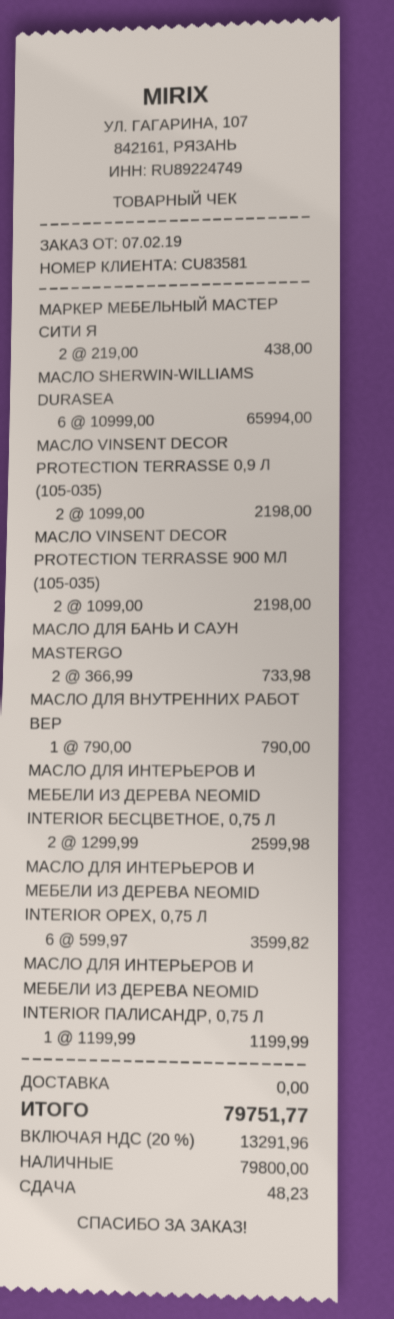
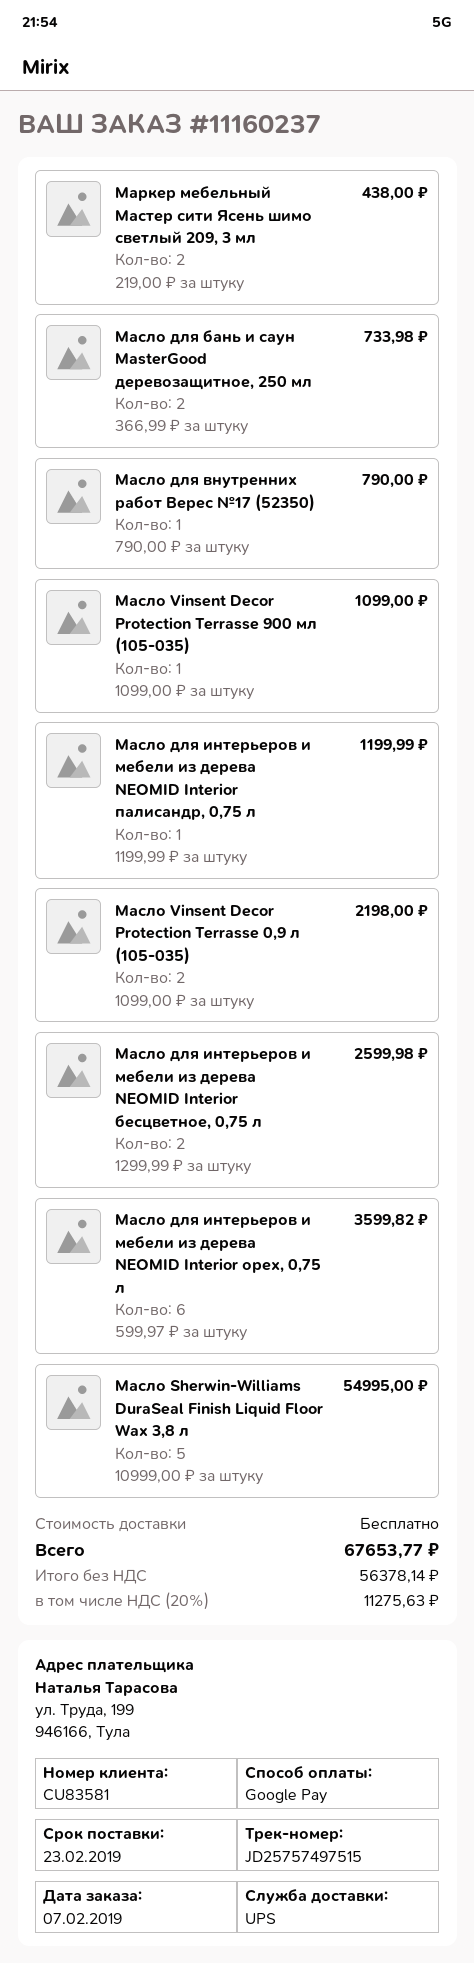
payment method: cash -> Google Pay
МАСЛО SHERWIN-WILLIAMS DURASEA: 6 x 10999.00 = 65994.00 -> 5 x 10999.00 = 54995.00
МАСЛО VINSENT DECOR PROTECTION TERRASSE 900 МЛ (105-035): 2 x 1099.00 = 2198.00 -> 1 x 1099.00 = 1099.00
tax: 20% = 13291.96 -> 20% = 11275.63
total: 79751.77 -> 67653.77

